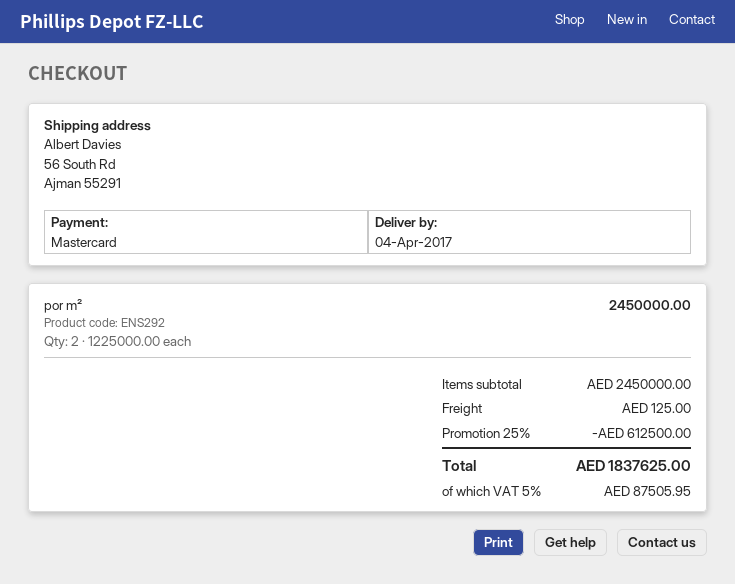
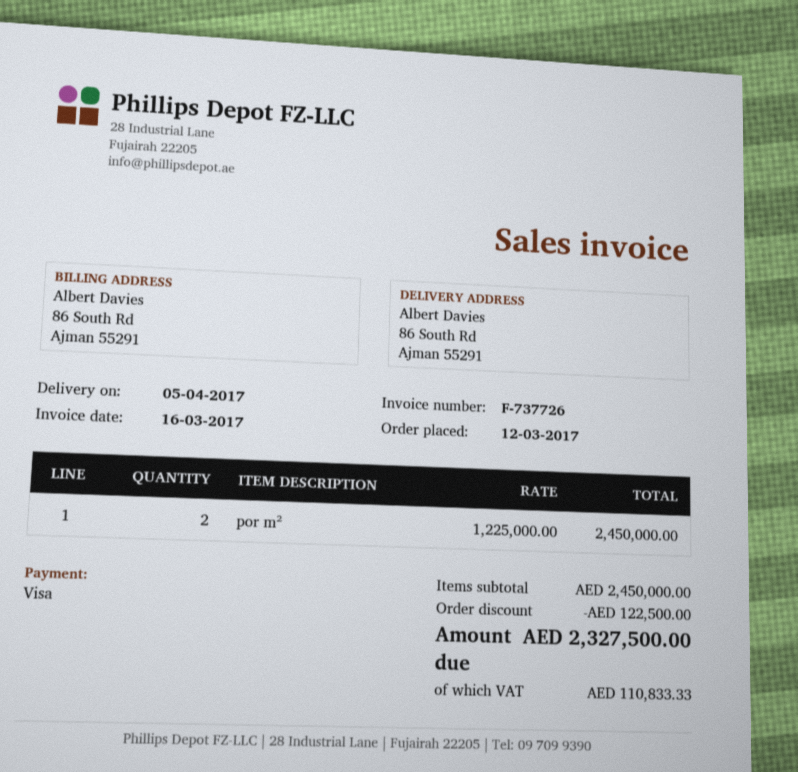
delivery date: 2017-04-04 -> 2017-04-05
payment method: Mastercard -> Visa
ship to: 56 South Rd, Ajman 55291 -> 86 South Rd, Ajman 55291
discount: 612500.00 -> 122500.00
shipping: 125.00 -> none
tax: 87505.95 -> 110833.33
total: 1837625.00 -> 2327500.00

